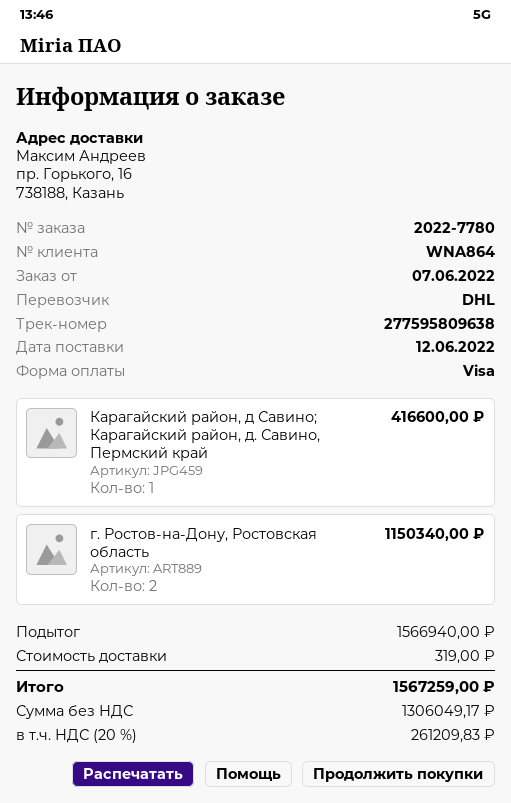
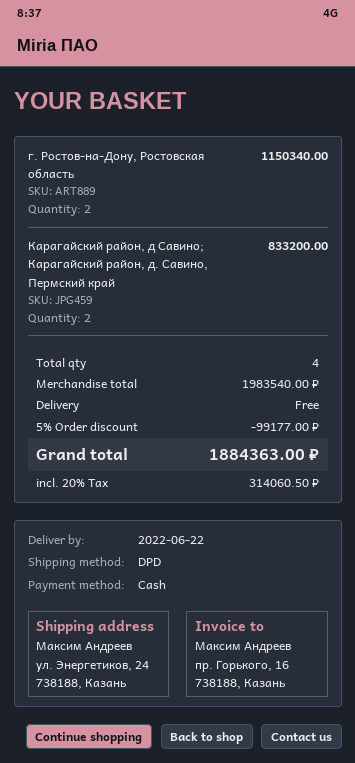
delivery date: 2022-06-12 -> 2022-06-22
payment method: Visa -> cash
shipping method: DHL -> DPD
ship to: пр. Горького, 16, 738188, Казань -> ул. Энергетиков, 24, 738188, Казань
Карагайский район, д Савино; Карагайский район, д. Савино, Пермский край: 1 for 416600.00 -> 2 for 833200.00
subtotal: 1566940.00 -> 1983540.00
discount: none -> 5% = 99177.00
shipping: 319.00 -> 0.00
tax: 20% = 261209.83 -> 20% = 314060.50
total: 1567259.00 -> 1884363.00

